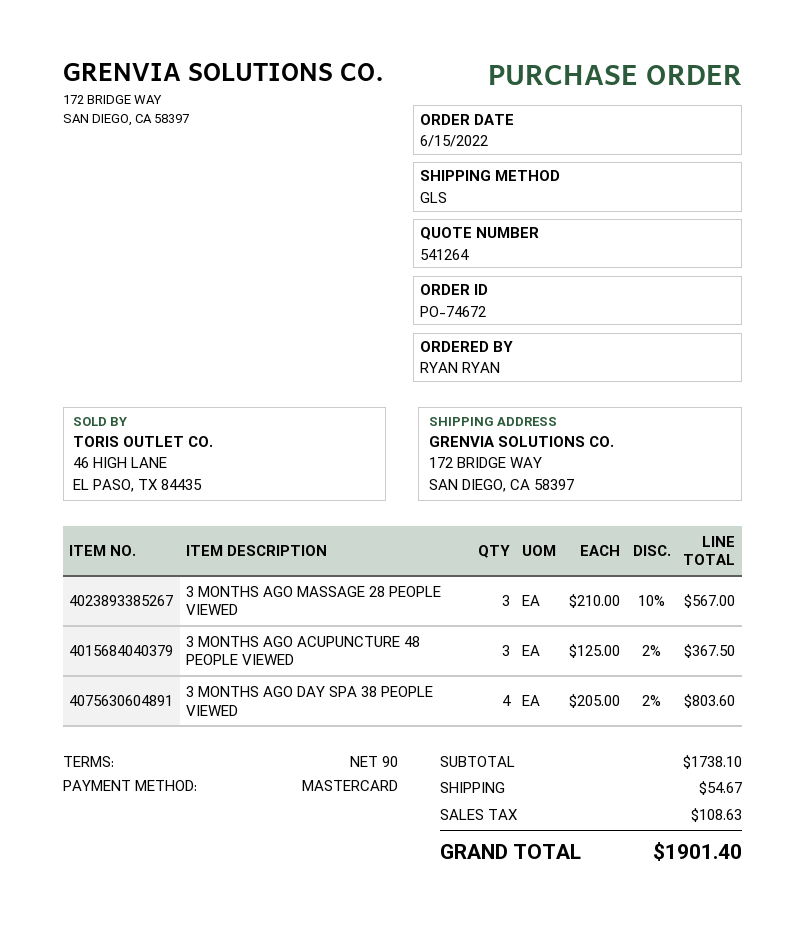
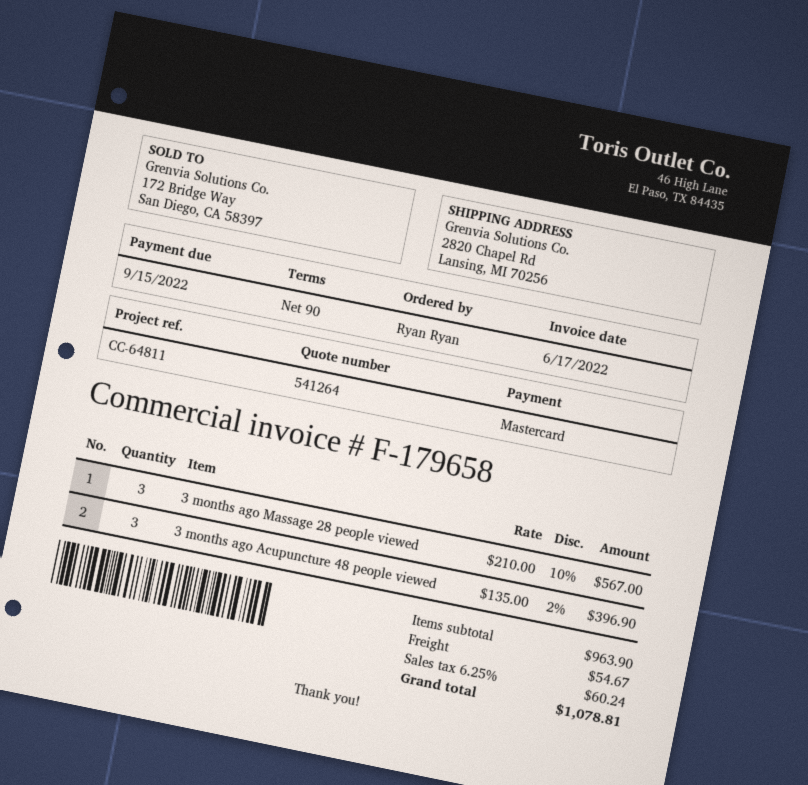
ship to: 172 BRIDGE WAY, SAN DIEGO, CA 58397 -> 2820 Chapel Rd, Lansing, MI 70256
3 MONTHS AGO ACUPUNCTURE 48 PEOPLE VIEWED: 3 x 125.00 - 2% = 367.50 -> 3 x 135.00 - 2% = 396.90
3 MONTHS AGO DAY SPA 38 PEOPLE VIEWED: 4 x 205.00 - 2% = 803.60 -> none
subtotal: 1738.10 -> 963.90
tax: 108.63 -> 60.24
total: 1901.40 -> 1078.81

